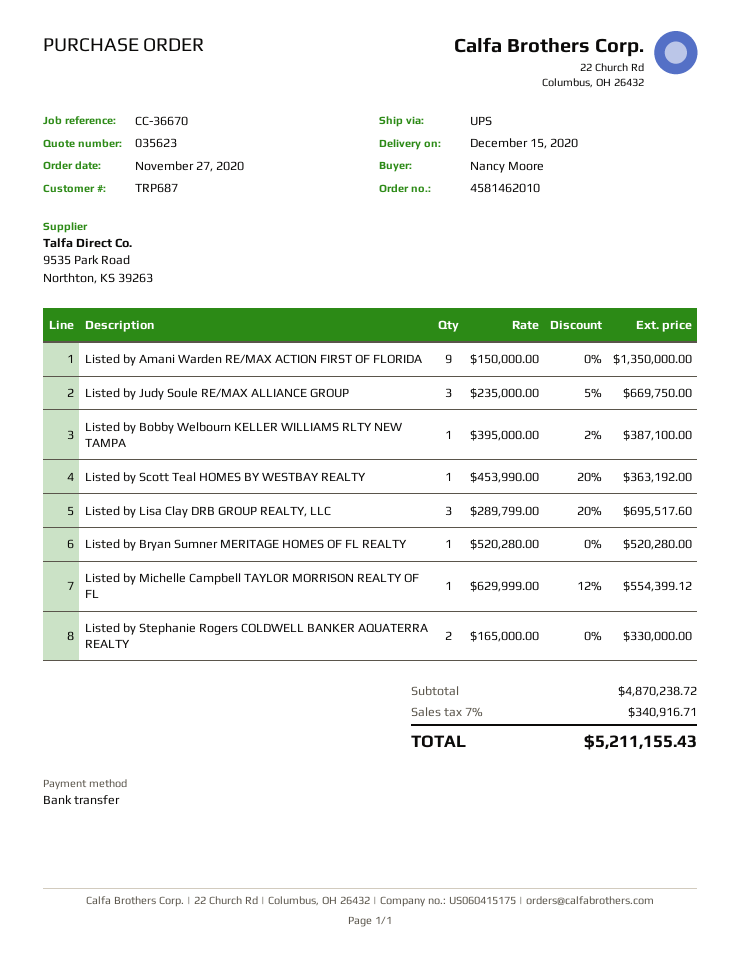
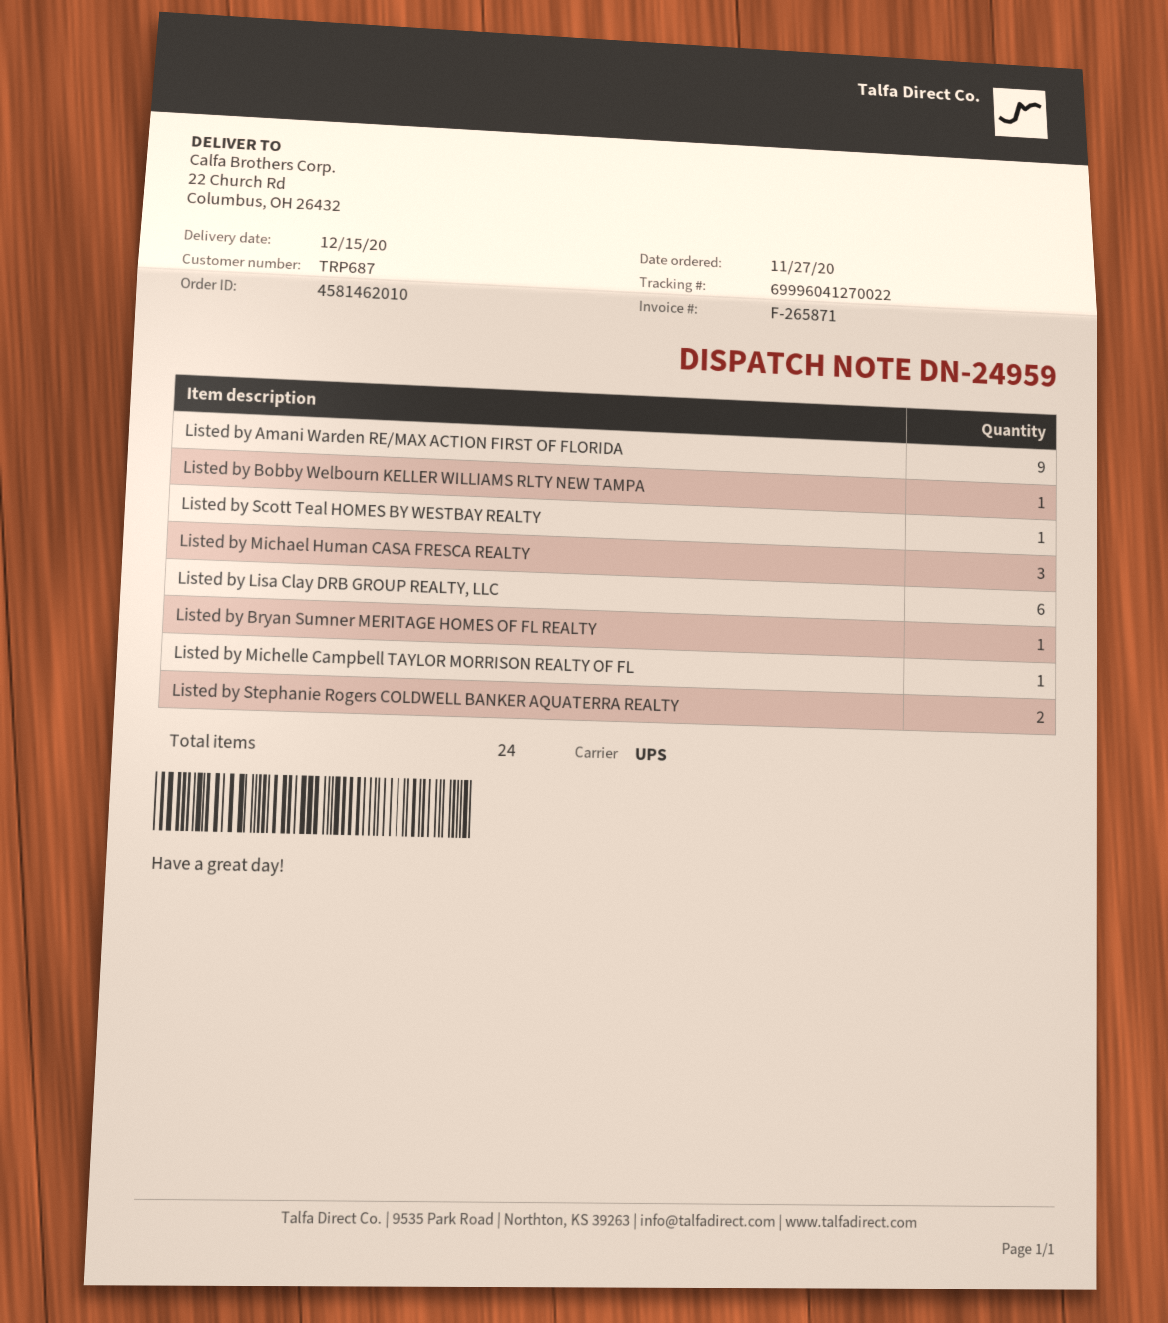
Listed by Judy Soule RE/MAX ALLIANCE GROUP: 3 -> none
Listed by Lisa Clay DRB GROUP REALTY, LLC: 3 -> 6
Listed by Michael Human CASA FRESCA REALTY: none -> 3

